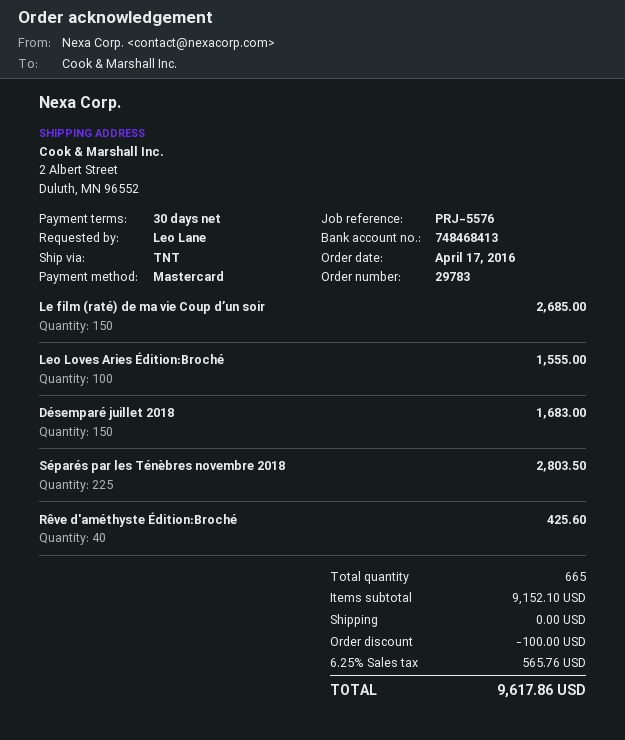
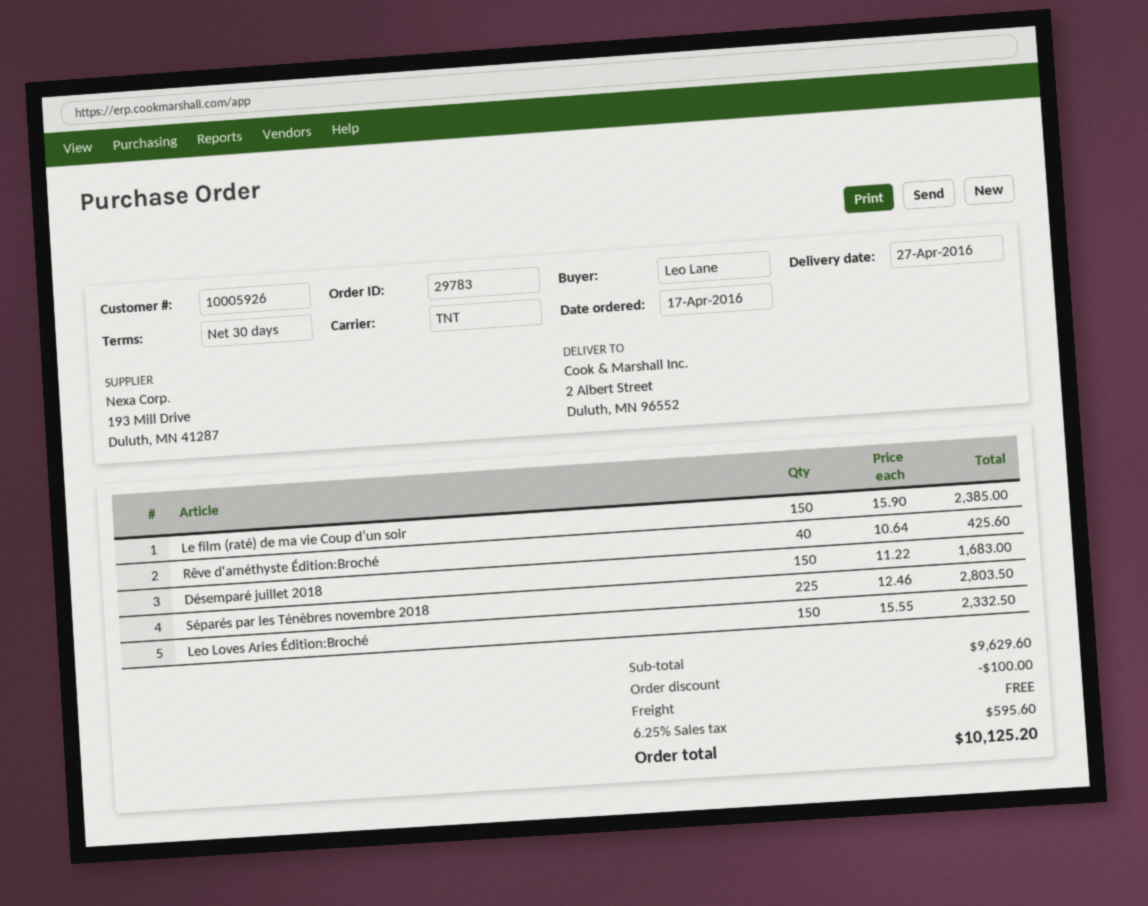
Le film (raté) de ma vie Coup d’un soir: 150 for 2685.00 -> 150 for 2385.00
Leo Loves Aries Édition:Broché: 100 for 1555.00 -> 150 for 2332.50
subtotal: 9152.10 -> 9629.60
tax: 6.25% = 565.76 -> 6.25% = 595.60
total: 9617.86 -> 10125.20

